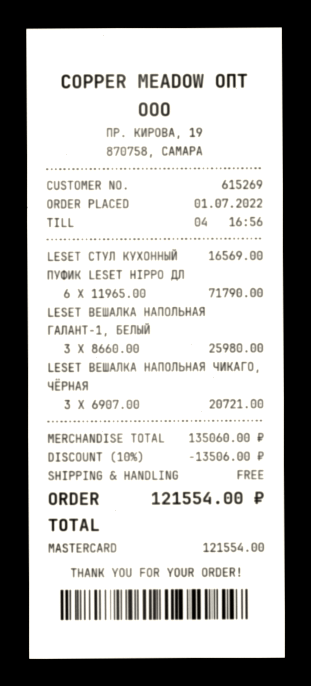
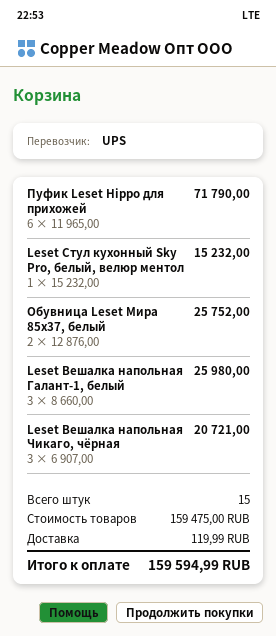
LESET СТУЛ КУХОННЫЙ: 1 x 16569.00 = 16569.00 -> 1 x 15232.00 = 15232.00
Обувница Leset Мира 85х37, белый: none -> 2 x 12876.00 = 25752.00
subtotal: 135060.00 -> 159475.00
discount: 10% = 13506.00 -> none
shipping: 0.00 -> 119.99
total: 121554.00 -> 159594.99

